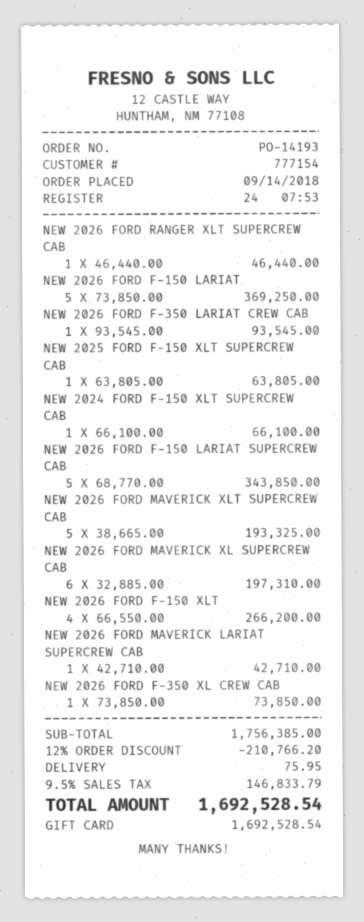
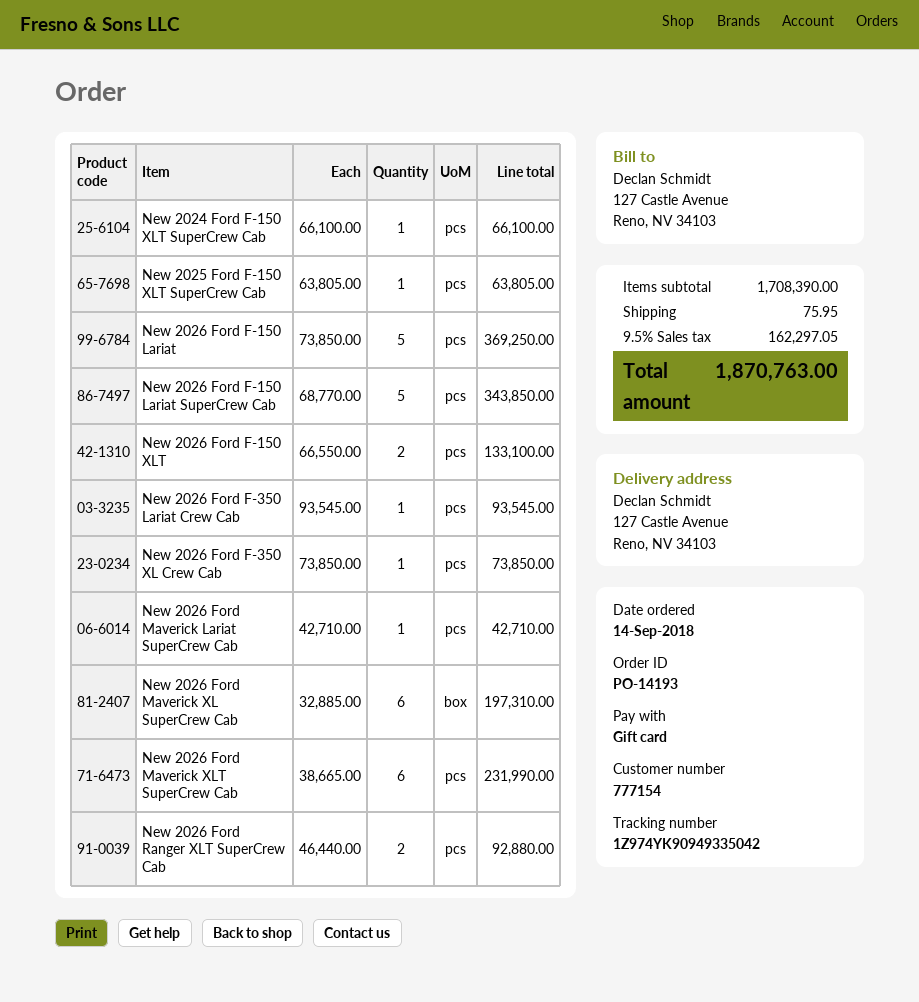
NEW 2026 FORD RANGER XLT SUPERCREW CAB: 1 x 46440.00 = 46440.00 -> 2 x 46440.00 = 92880.00
NEW 2026 FORD MAVERICK XLT SUPERCREW CAB: 5 x 38665.00 = 193325.00 -> 6 x 38665.00 = 231990.00
NEW 2026 FORD F-150 XLT: 4 x 66550.00 = 266200.00 -> 2 x 66550.00 = 133100.00
subtotal: 1756385.00 -> 1708390.00
discount: 12% = 210766.20 -> none
tax: 9.5% = 146833.79 -> 9.5% = 162297.05
total: 1692528.54 -> 1870763.00

